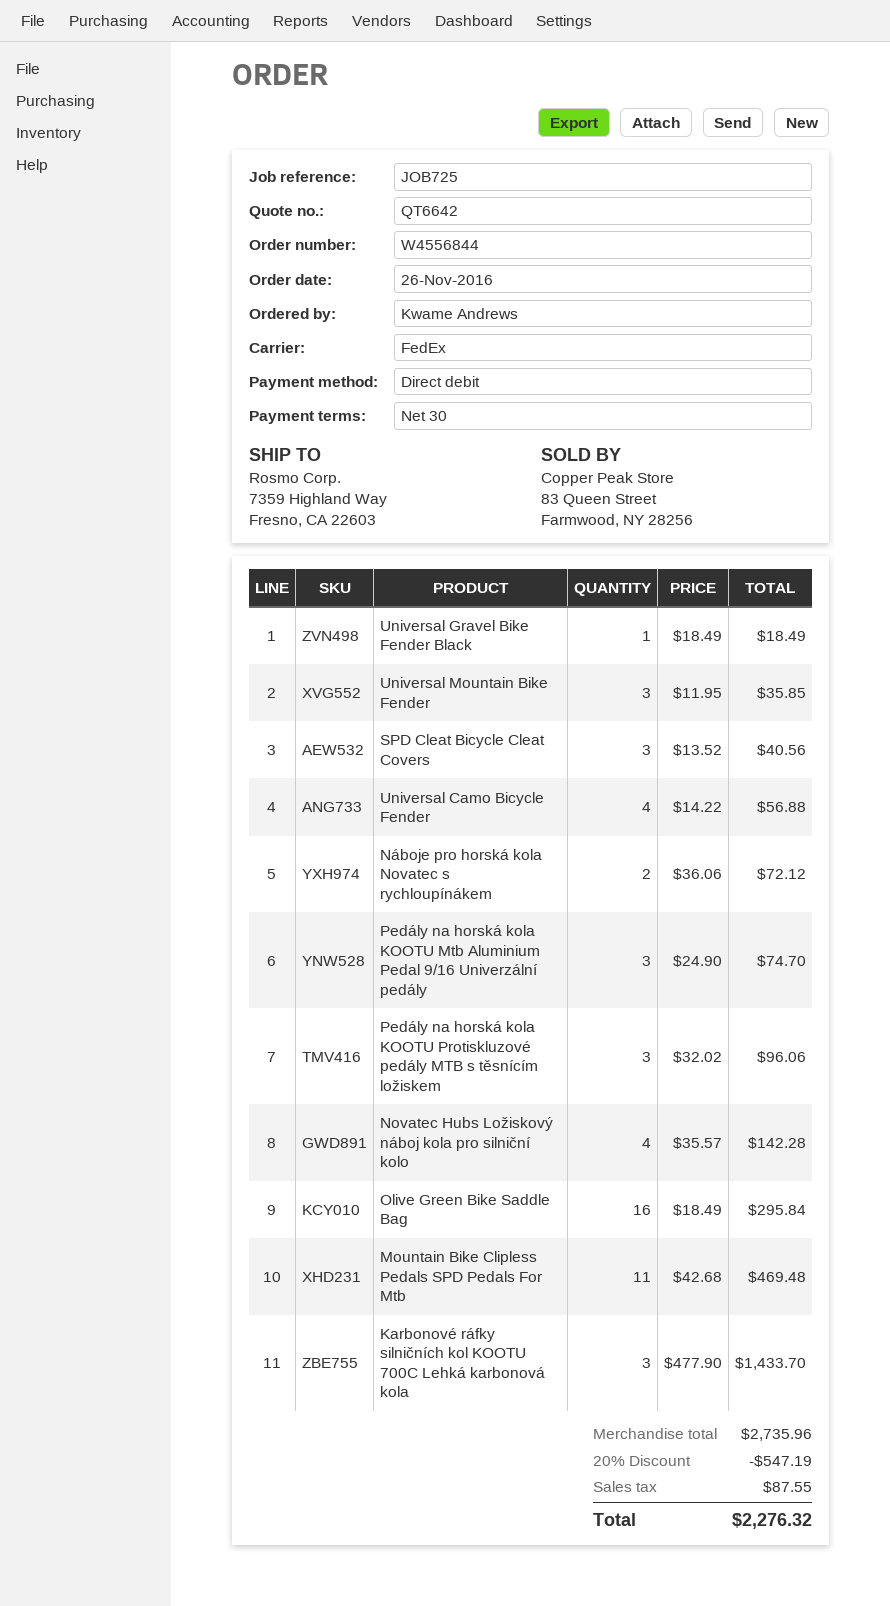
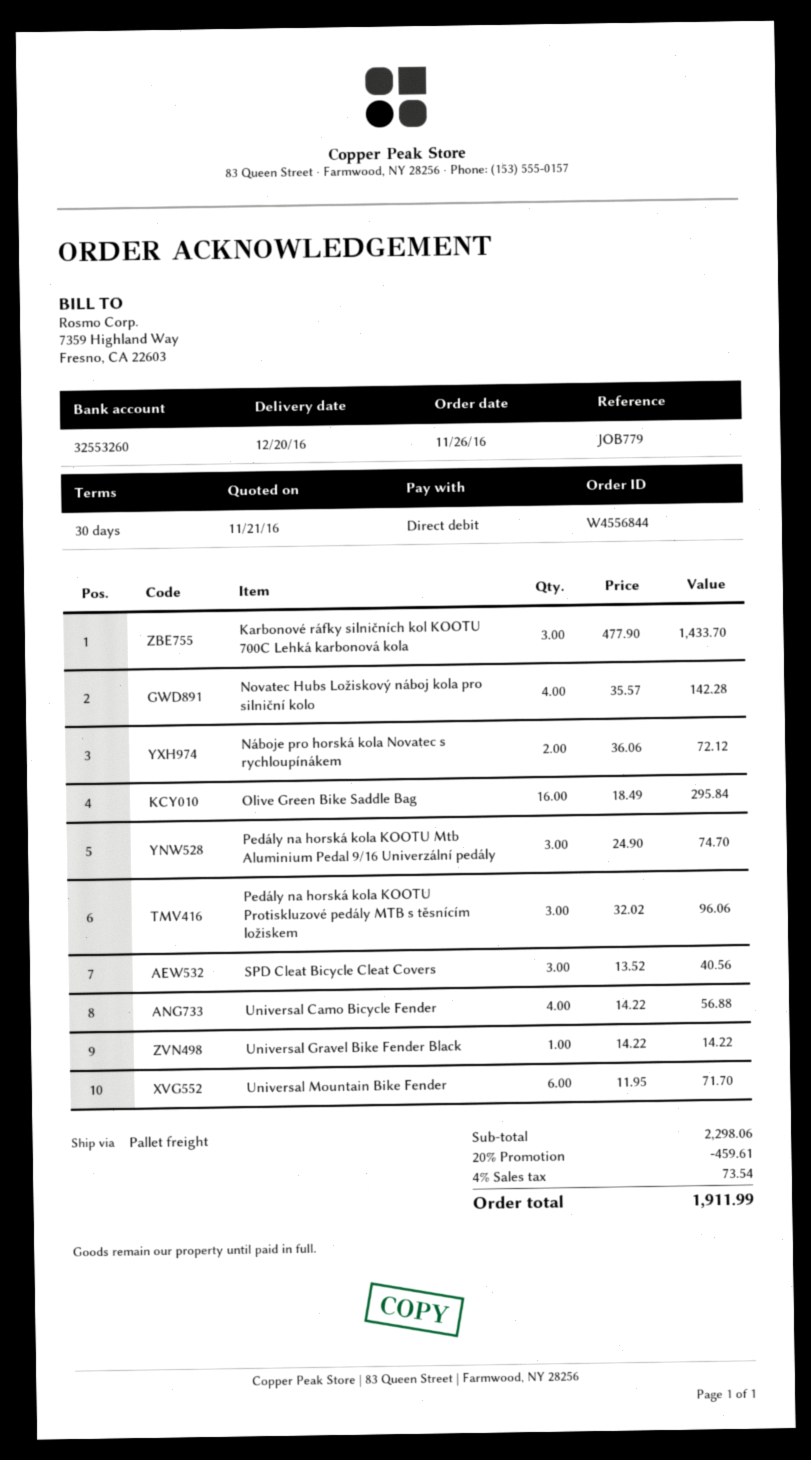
reference: JOB725 -> JOB779
shipping method: FedEx -> pallet freight
Universal Gravel Bike Fender Black: 1 x 18.49 = 18.49 -> 1 x 14.22 = 14.22
Universal Mountain Bike Fender: 3 x 11.95 = 35.85 -> 6 x 11.95 = 71.70
Mountain Bike Clipless Pedals SPD Pedals For Mtb: 11 x 42.68 = 469.48 -> none
subtotal: 2735.96 -> 2298.06
discount: 20% = 547.19 -> 20% = 459.61
tax: 87.55 -> 73.54
total: 2276.32 -> 1911.99

